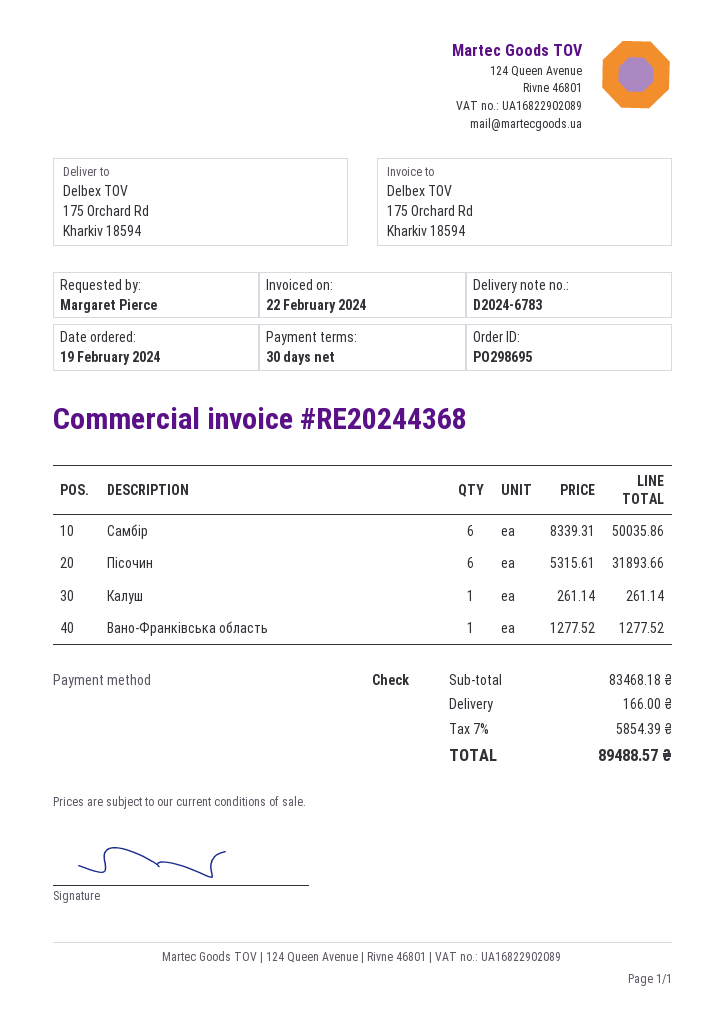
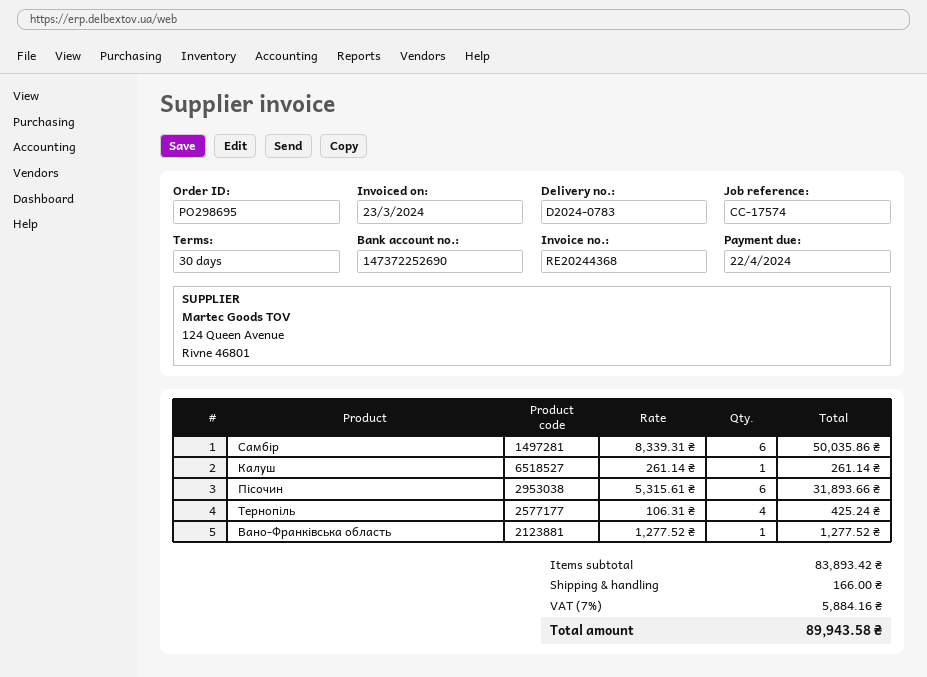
delivery note number: D2024-6783 -> D2024-0783
invoice date: 2024-02-22 -> 2024-03-23
Тернопіль: none -> 4 x 106.31 = 425.24
subtotal: 83468.18 -> 83893.42
tax: 7% = 5854.39 -> 7% = 5884.16
total: 89488.57 -> 89943.58

